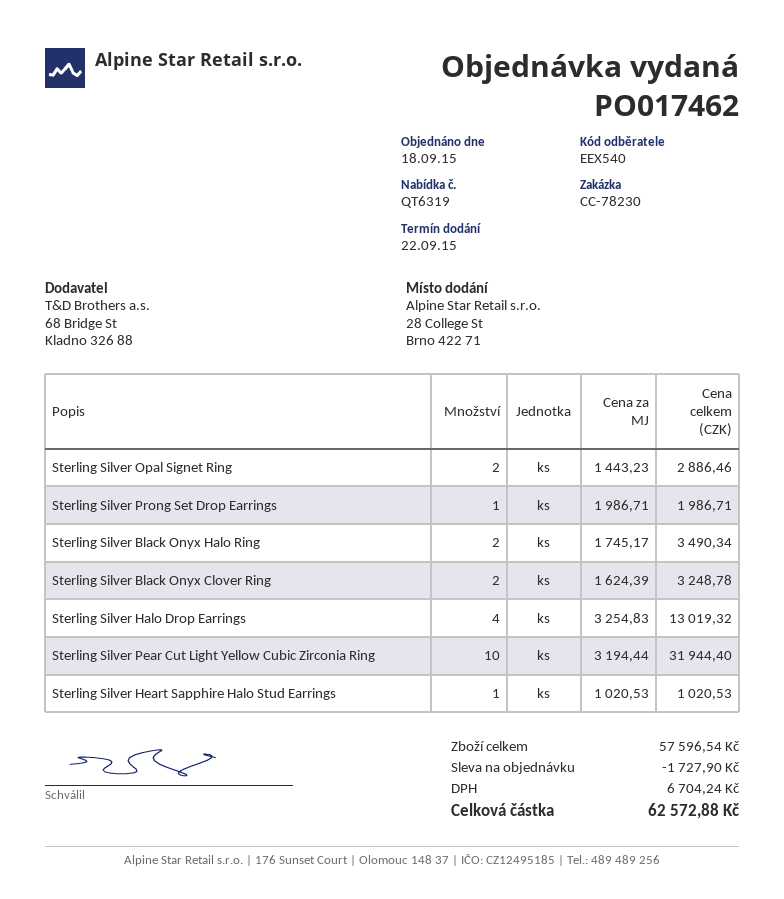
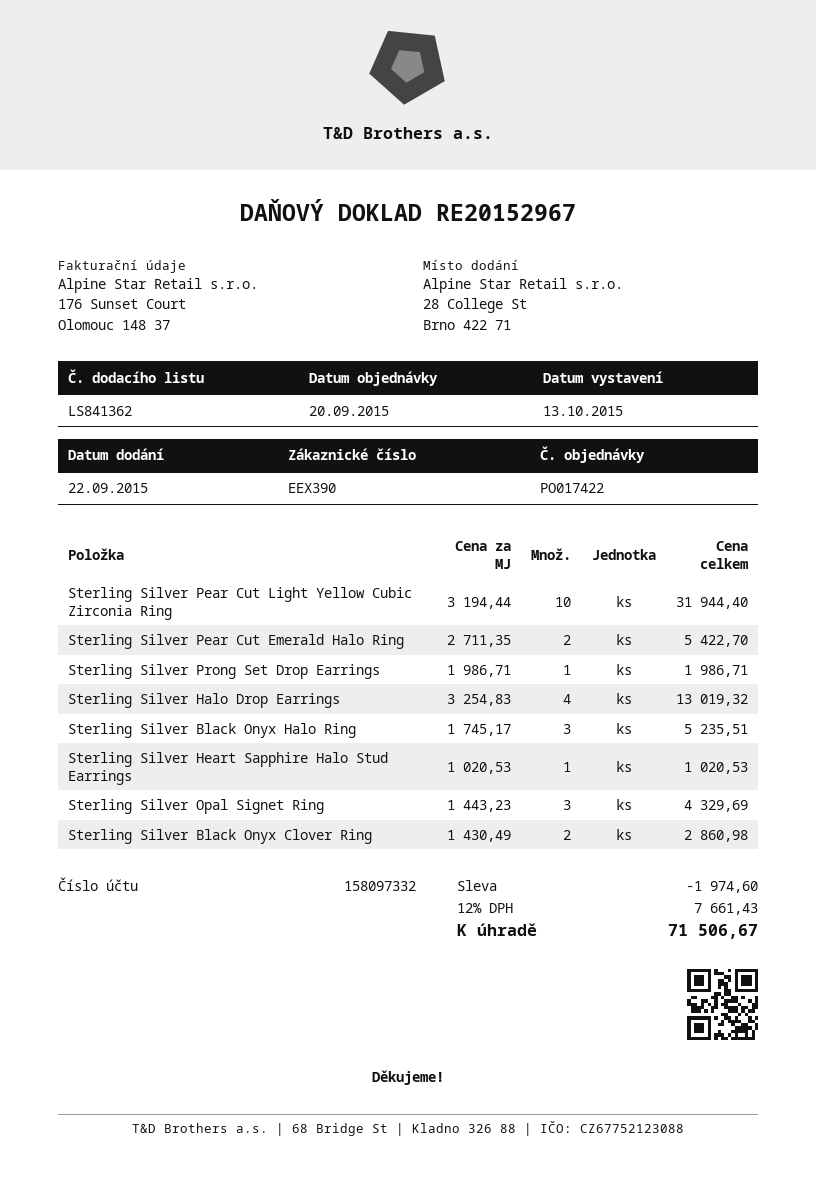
order number: PO017462 -> PO017422
order date: 2015-09-18 -> 2015-09-20
customer number: EEX540 -> EEX390
Sterling Silver Opal Signet Ring: 2 x 1443.23 = 2886.46 -> 3 x 1443.23 = 4329.69
Sterling Silver Black Onyx Halo Ring: 2 x 1745.17 = 3490.34 -> 3 x 1745.17 = 5235.51
Sterling Silver Black Onyx Clover Ring: 2 x 1624.39 = 3248.78 -> 2 x 1430.49 = 2860.98
Sterling Silver Pear Cut Emerald Halo Ring: none -> 2 x 2711.35 = 5422.70
discount: 1727.90 -> 1974.60
tax: 6704.24 -> 7661.43
total: 62572.88 -> 71506.67

